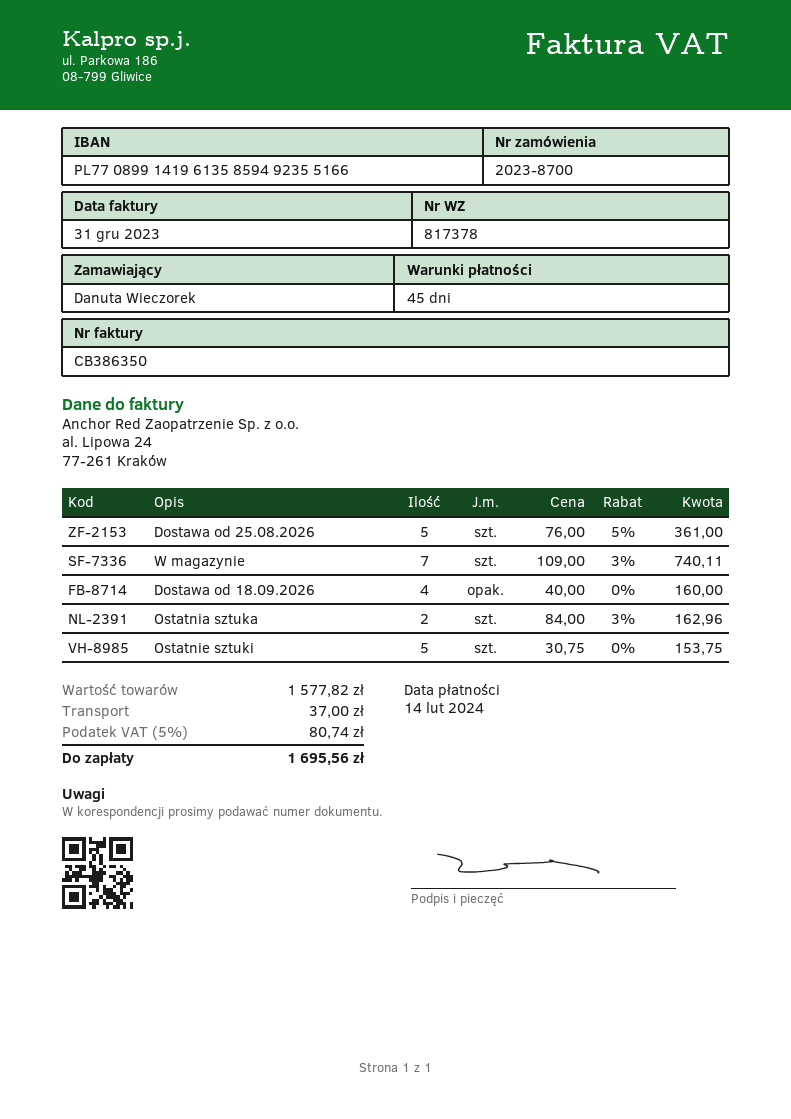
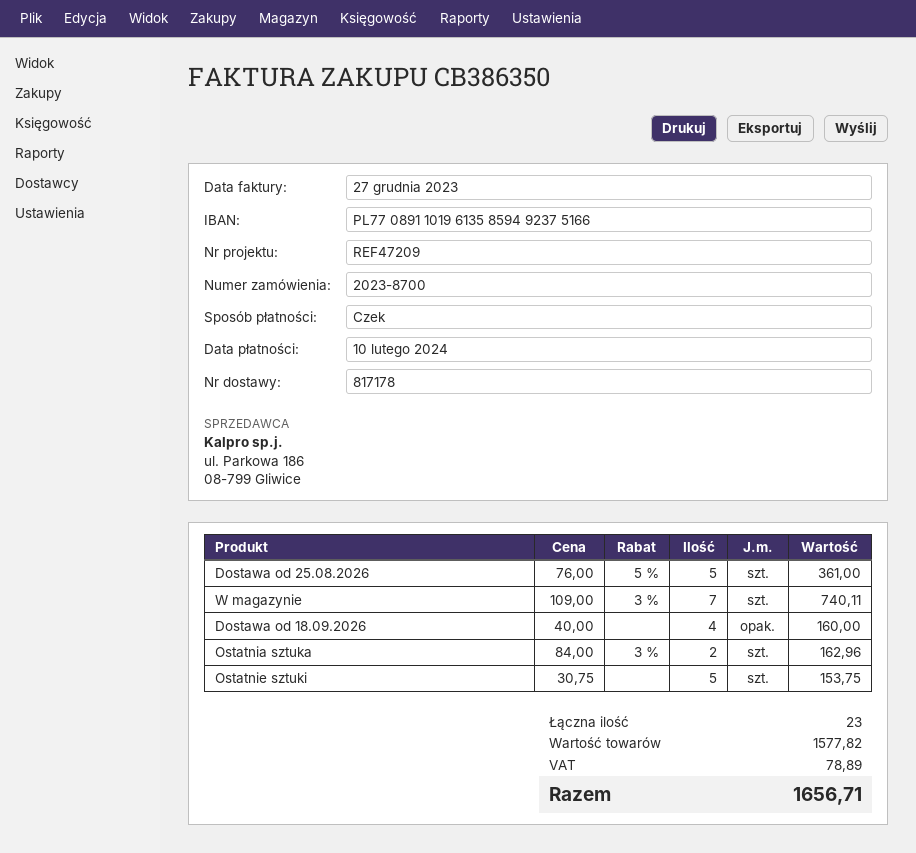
delivery note number: 817378 -> 817178
invoice date: 2023-12-31 -> 2023-12-27
due date: 2024-02-14 -> 2024-02-10
bank account: PL77089914196135859492355166 -> PL77089110196135859492375166
shipping: 37.00 -> none
tax: 80.74 -> 78.89
total: 1695.56 -> 1656.71

